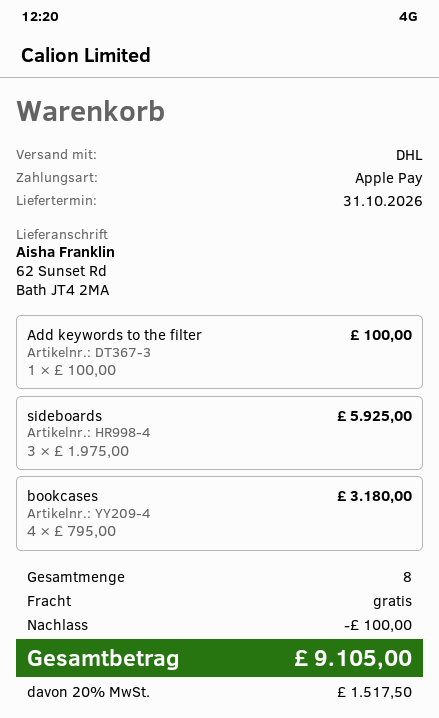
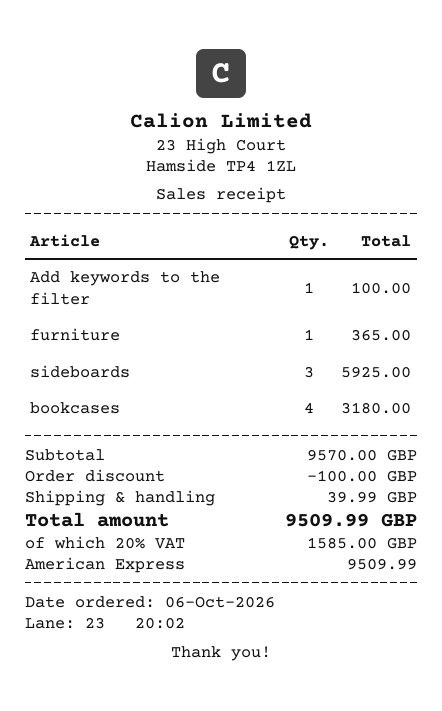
payment method: Apple Pay -> American Express
furniture: none -> 1 for 365.00
shipping: 0.00 -> 39.99
tax: 20% = 1517.50 -> 20% = 1585.00
total: 9105.00 -> 9509.99

